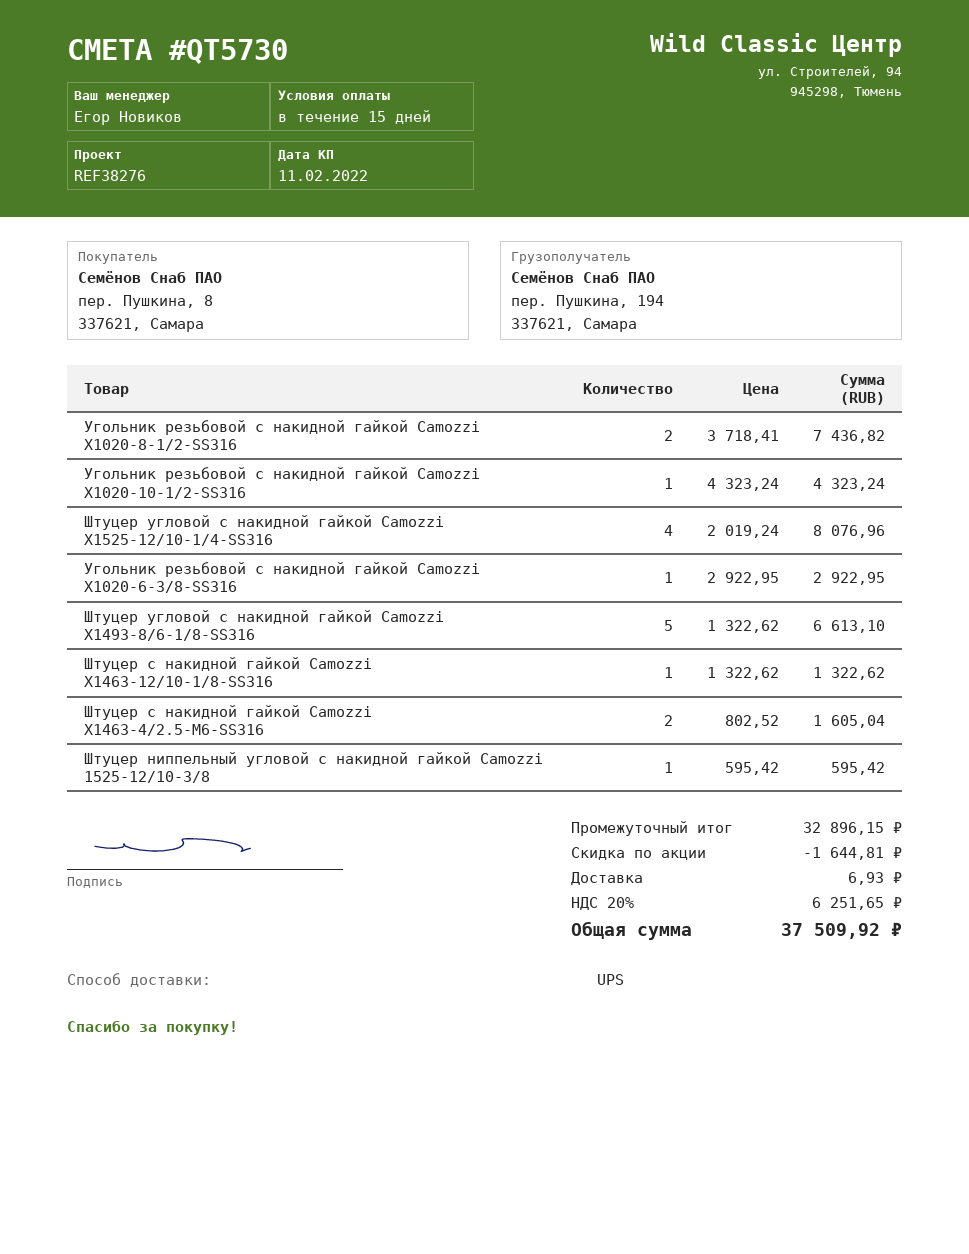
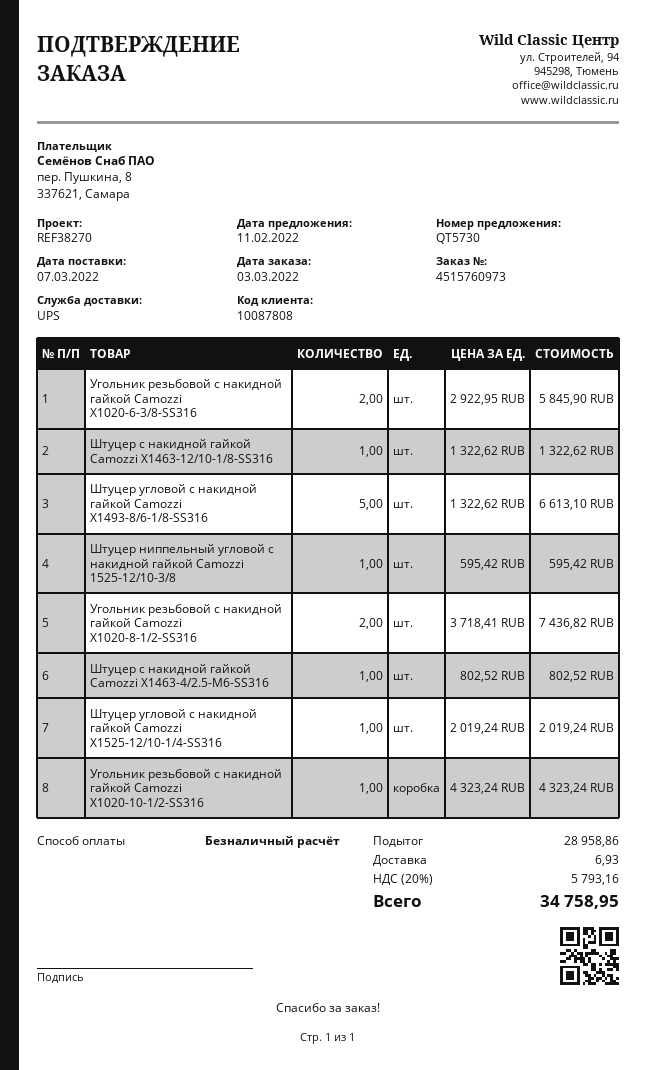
reference: REF38276 -> REF38270
Штуцер угловой с накидной гайкой Camozzi X1525-12/10-1/4-SS316: 4 x 2019.24 = 8076.96 -> 1 x 2019.24 = 2019.24
Угольник резьбовой с накидной гайкой Camozzi X1020-6-3/8-SS316: 1 x 2922.95 = 2922.95 -> 2 x 2922.95 = 5845.90
Штуцер с накидной гайкой Camozzi X1463-4/2.5-M6-SS316: 2 x 802.52 = 1605.04 -> 1 x 802.52 = 802.52
subtotal: 32896.15 -> 28958.86
discount: 1644.81 -> none
tax: 20% = 6251.65 -> 20% = 5793.16
total: 37509.92 -> 34758.95

